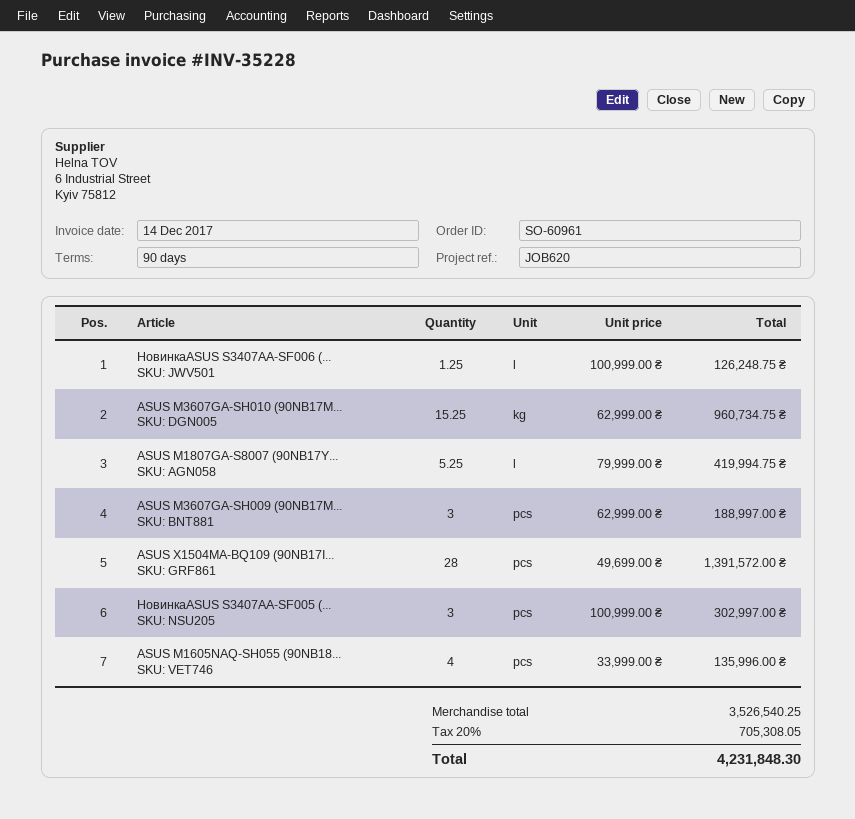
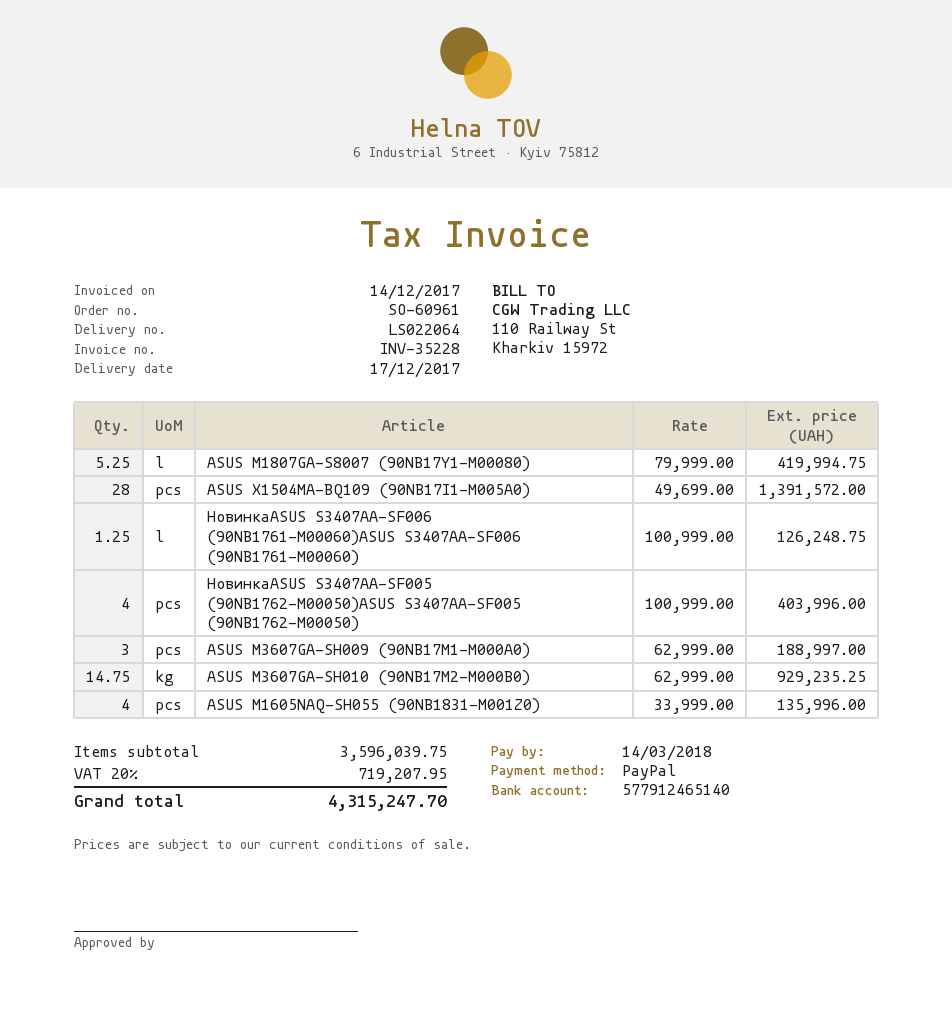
ASUS M3607GA-SH010 (90NB17M...: 15.25 x 62999.00 = 960734.75 -> 14.75 x 62999.00 = 929235.25
НовинкаASUS S3407AA-SF005 (...: 3 x 100999.00 = 302997.00 -> 4 x 100999.00 = 403996.00
subtotal: 3526540.25 -> 3596039.75
tax: 20% = 705308.05 -> 20% = 719207.95
total: 4231848.30 -> 4315247.70

